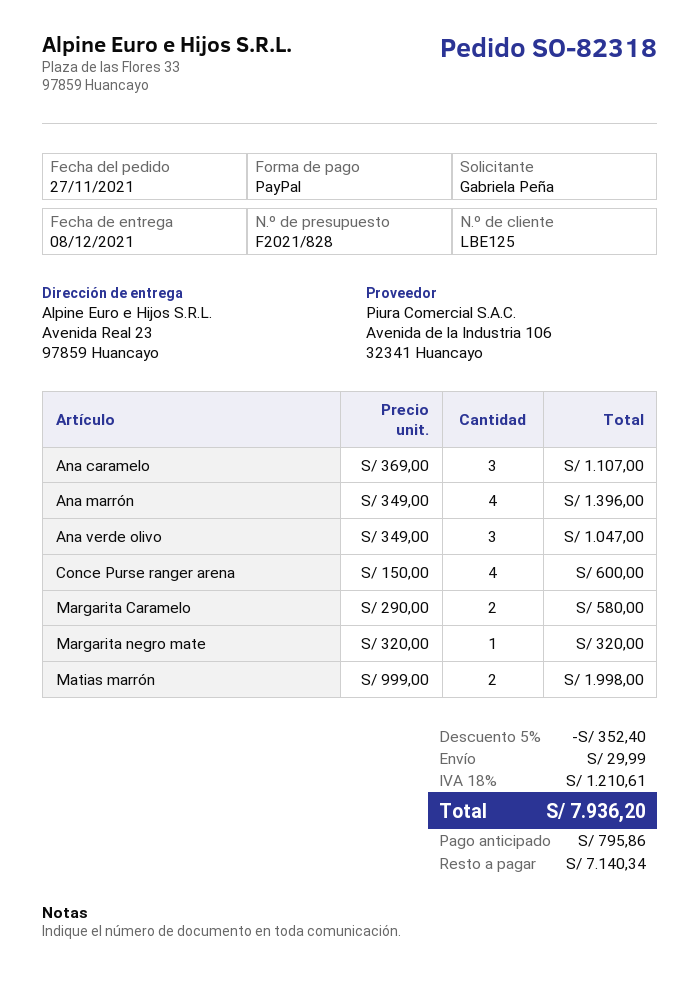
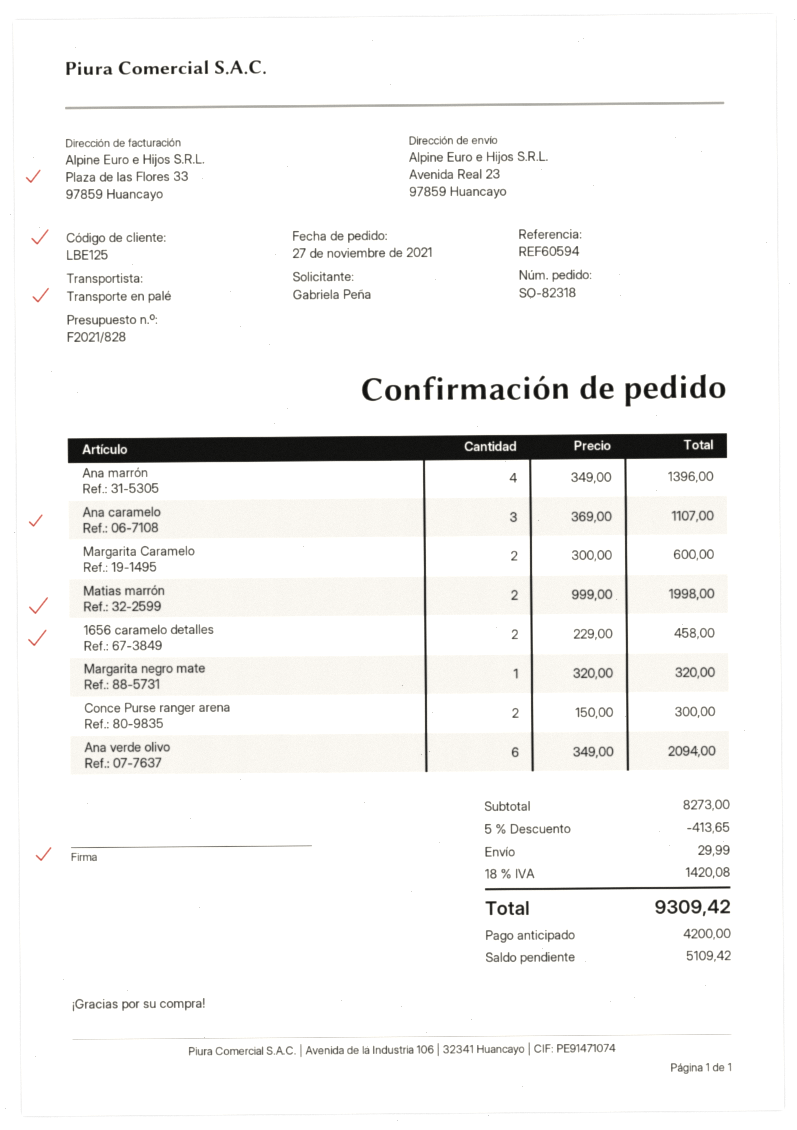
Ana verde olivo: 3 x 349.00 = 1047.00 -> 6 x 349.00 = 2094.00
Conce Purse ranger arena: 4 x 150.00 = 600.00 -> 2 x 150.00 = 300.00
Margarita Caramelo: 2 x 290.00 = 580.00 -> 2 x 300.00 = 600.00
1656 caramelo detalles: none -> 2 x 229.00 = 458.00
discount: 5% = 352.40 -> 5% = 413.65
tax: 18% = 1210.61 -> 18% = 1420.08
total: 7936.20 -> 9309.42
deposit: 795.86 -> 4200.00
balance: 7140.34 -> 5109.42

